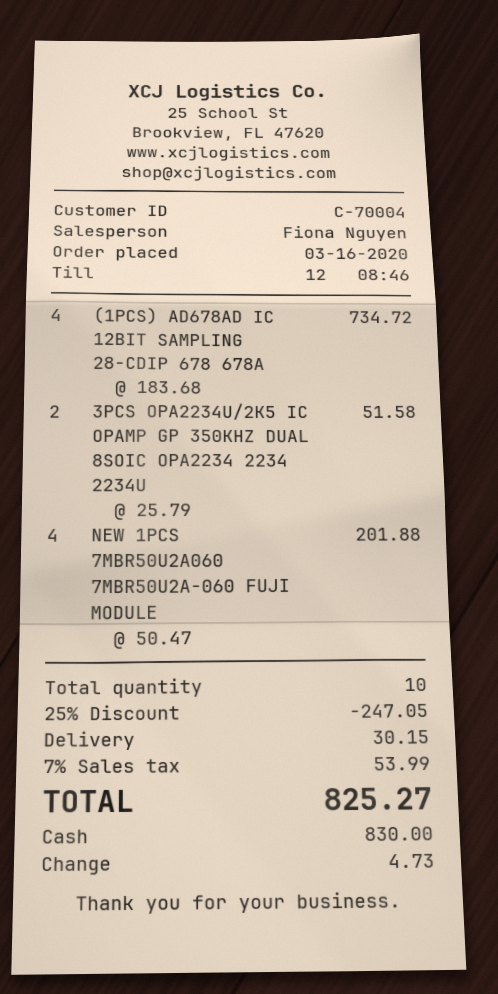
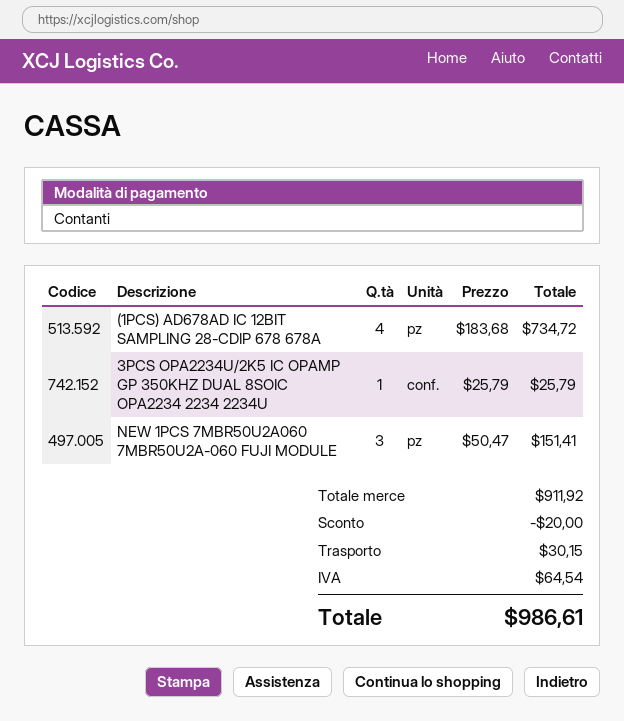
3PCS OPA2234U/2K5 IC OPAMP GP 350KHZ DUAL 8SOIC OPA2234 2234 2234U: 2 x 25.79 = 51.58 -> 1 x 25.79 = 25.79
NEW 1PCS 7MBR50U2A060 7MBR50U2A-060 FUJI MODULE: 4 x 50.47 = 201.88 -> 3 x 50.47 = 151.41
discount: 247.05 -> 20.00
tax: 53.99 -> 64.54
total: 825.27 -> 986.61

